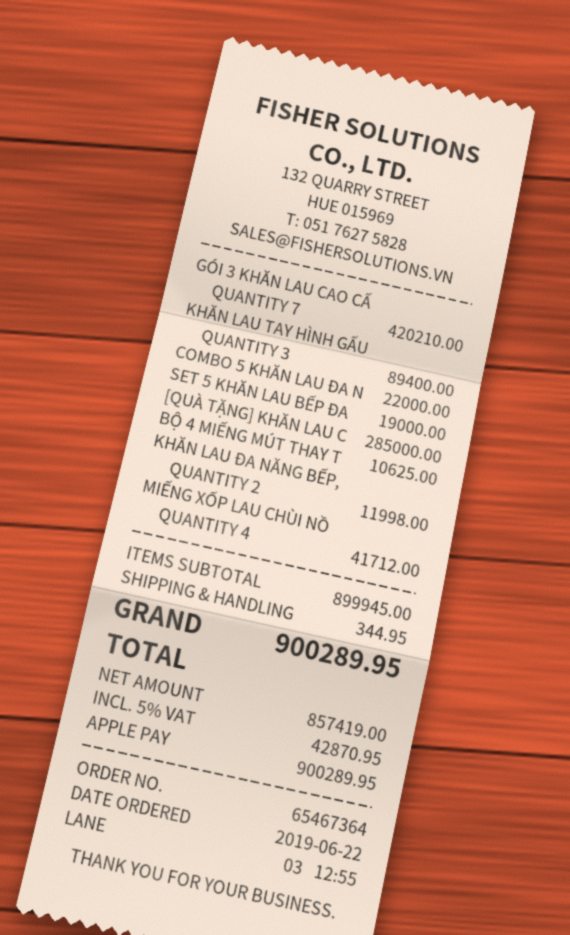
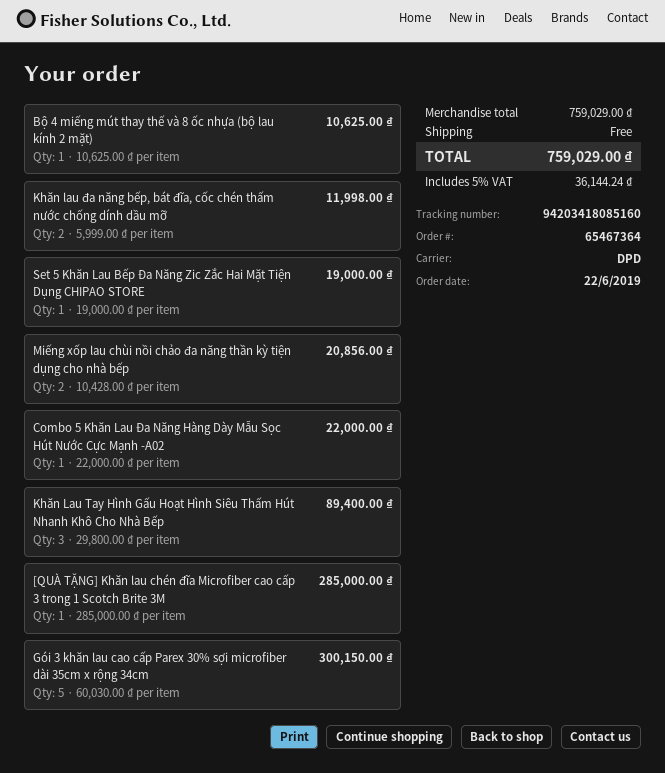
GÓI 3 KHĂN LAU CAO CẤ: 7 for 420210.00 -> 5 for 300150.00
MIẾNG XỐP LAU CHÙI NỒ: 4 for 41712.00 -> 2 for 20856.00
subtotal: 899945.00 -> 759029.00
shipping: 344.95 -> 0.00
tax: 5% = 42870.95 -> 5% = 36144.24
total: 900289.95 -> 759029.00

